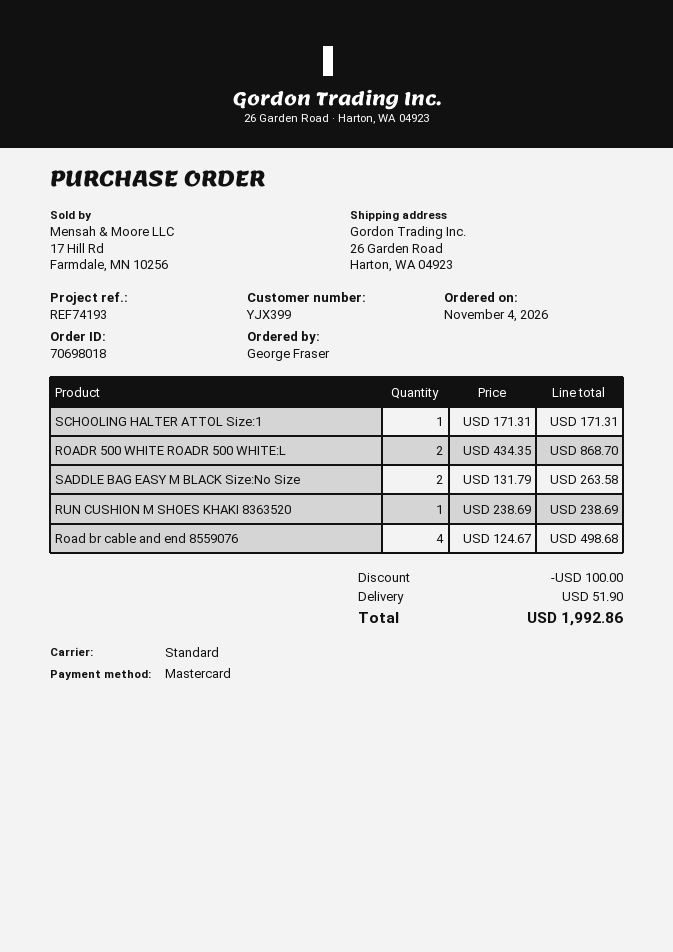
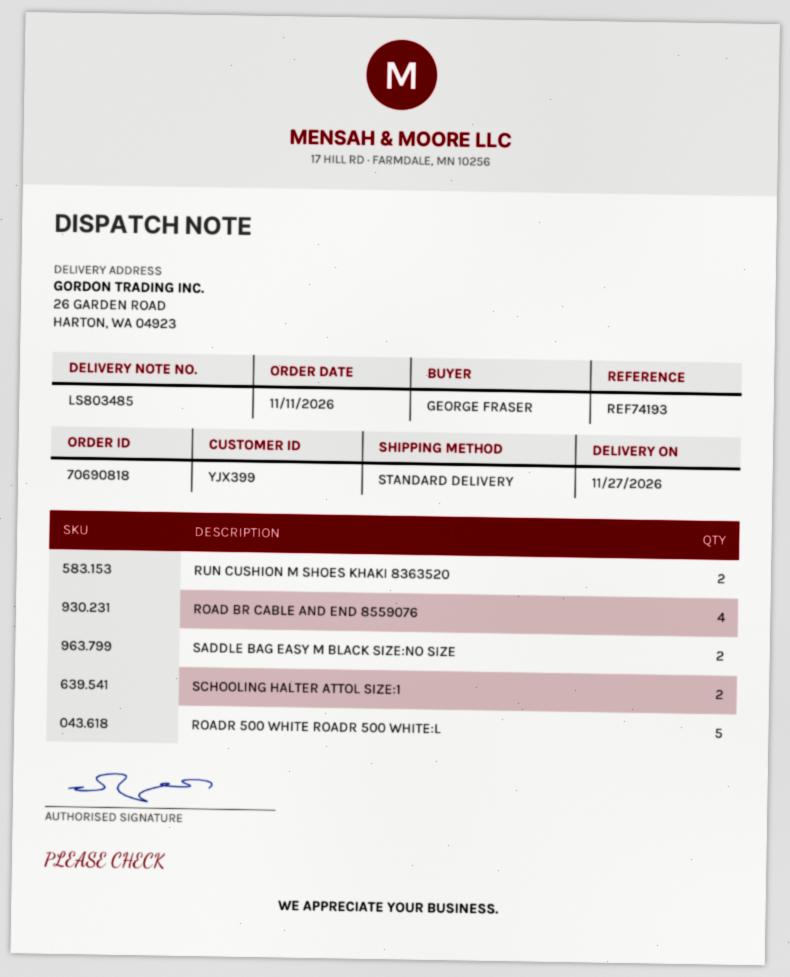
order number: 70698018 -> 70690818
order date: 2026-11-04 -> 2026-11-11
SCHOOLING HALTER ATTOL Size:1: 1 -> 2
ROADR 500 WHITE ROADR 500 WHITE:L: 2 -> 5
RUN CUSHION M SHOES KHAKI 8363520: 1 -> 2

